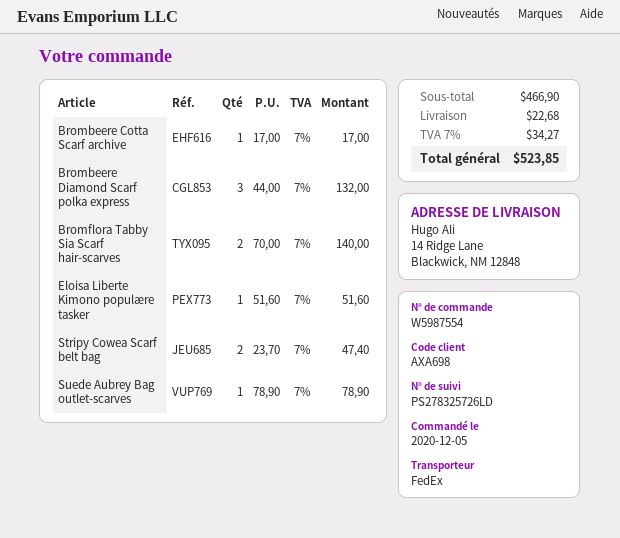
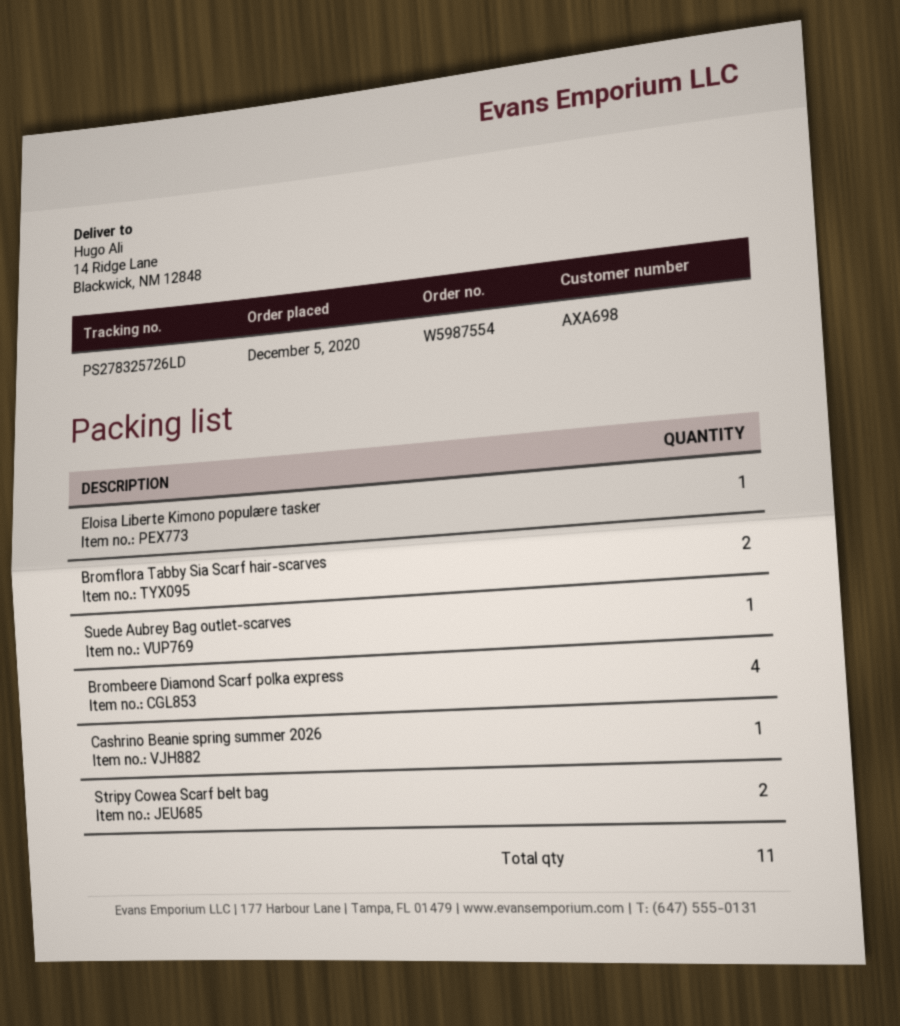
Brombeere Cotta Scarf archive: 1 -> none
Brombeere Diamond Scarf polka express: 3 -> 4
Cashrino Beanie spring summer 2026: none -> 1

